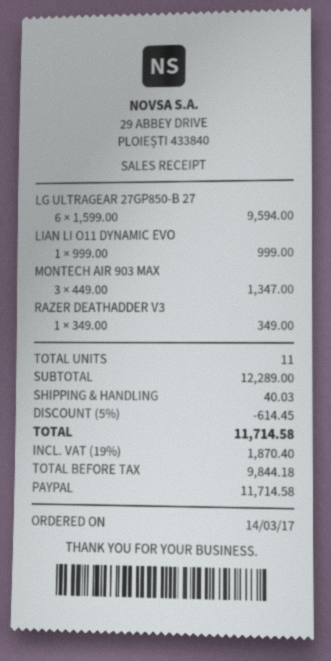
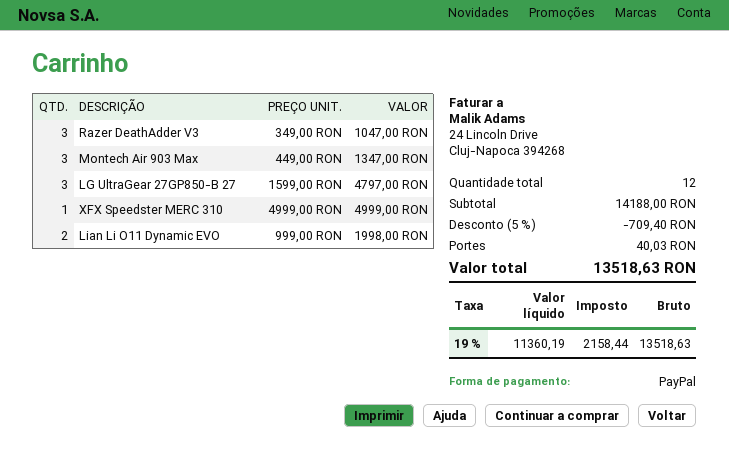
LG ULTRAGEAR 27GP850-B 27: 6 x 1599.00 = 9594.00 -> 3 x 1599.00 = 4797.00
LIAN LI O11 DYNAMIC EVO: 1 x 999.00 = 999.00 -> 2 x 999.00 = 1998.00
RAZER DEATHADDER V3: 1 x 349.00 = 349.00 -> 3 x 349.00 = 1047.00
XFX Speedster MERC 310: none -> 1 x 4999.00 = 4999.00
total quantity: 11 -> 12
subtotal: 12289.00 -> 14188.00
discount: 5% = 614.45 -> 5% = 709.40
net: 9844.18 -> 11360.19
tax: 19% = 1870.40 -> 19% = 2158.44
total: 11714.58 -> 13518.63

